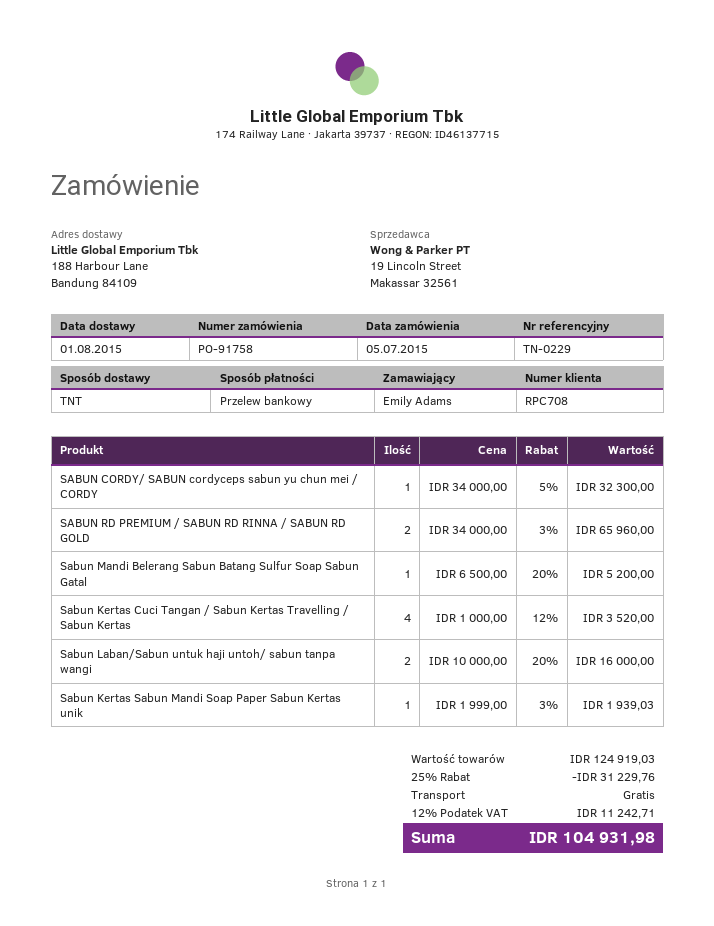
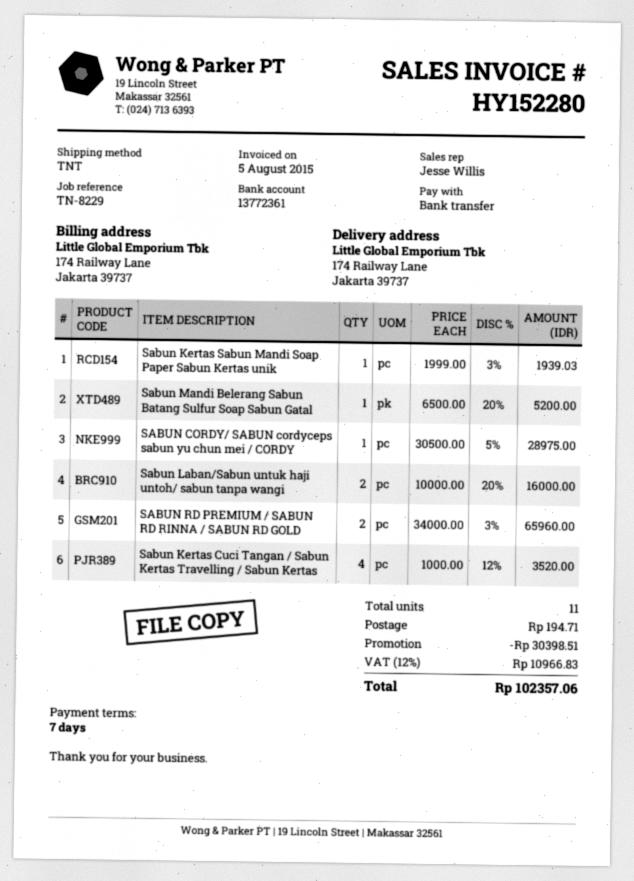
reference: TN-0229 -> TN-8229
ship to: 188 Harbour Lane, Bandung 84109 -> 174 Railway Lane, Jakarta 39737
SABUN CORDY/ SABUN cordyceps sabun yu chun mei / CORDY: 1 x 34000.00 - 5% = 32300.00 -> 1 x 30500.00 - 5% = 28975.00
discount: 31229.76 -> 30398.51
shipping: 0.00 -> 194.71
tax: 12% = 11242.71 -> 12% = 10966.83
total: 104931.98 -> 102357.06

